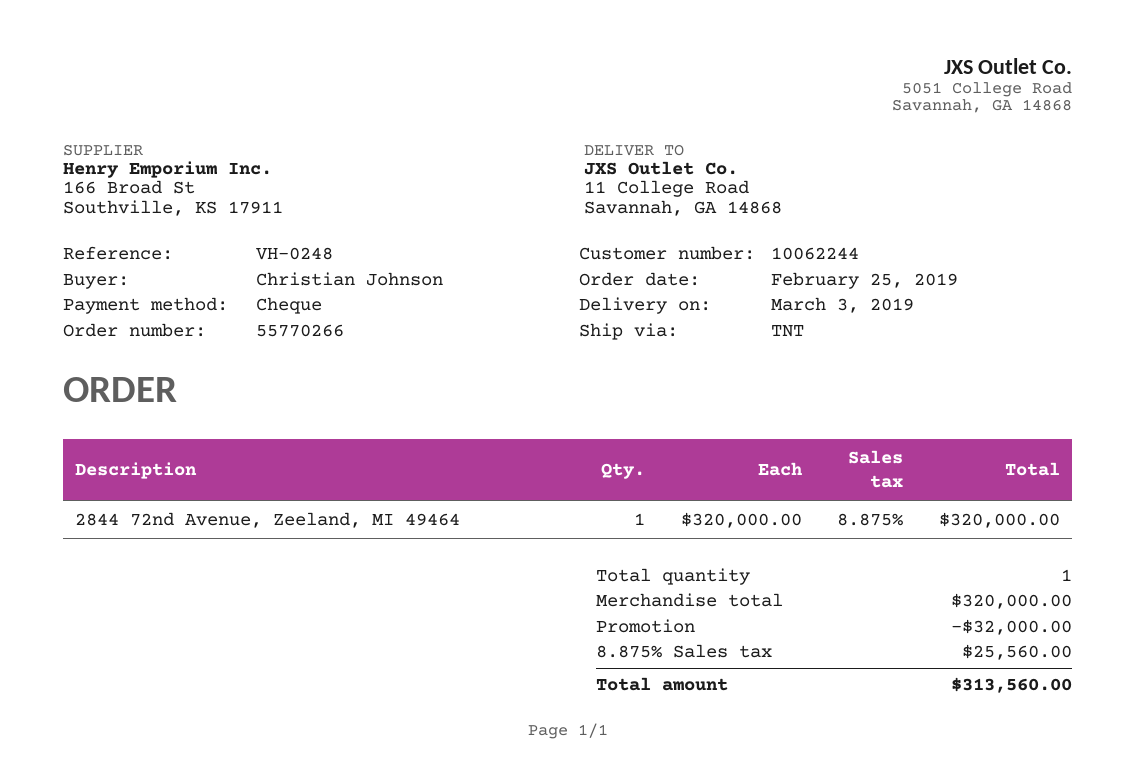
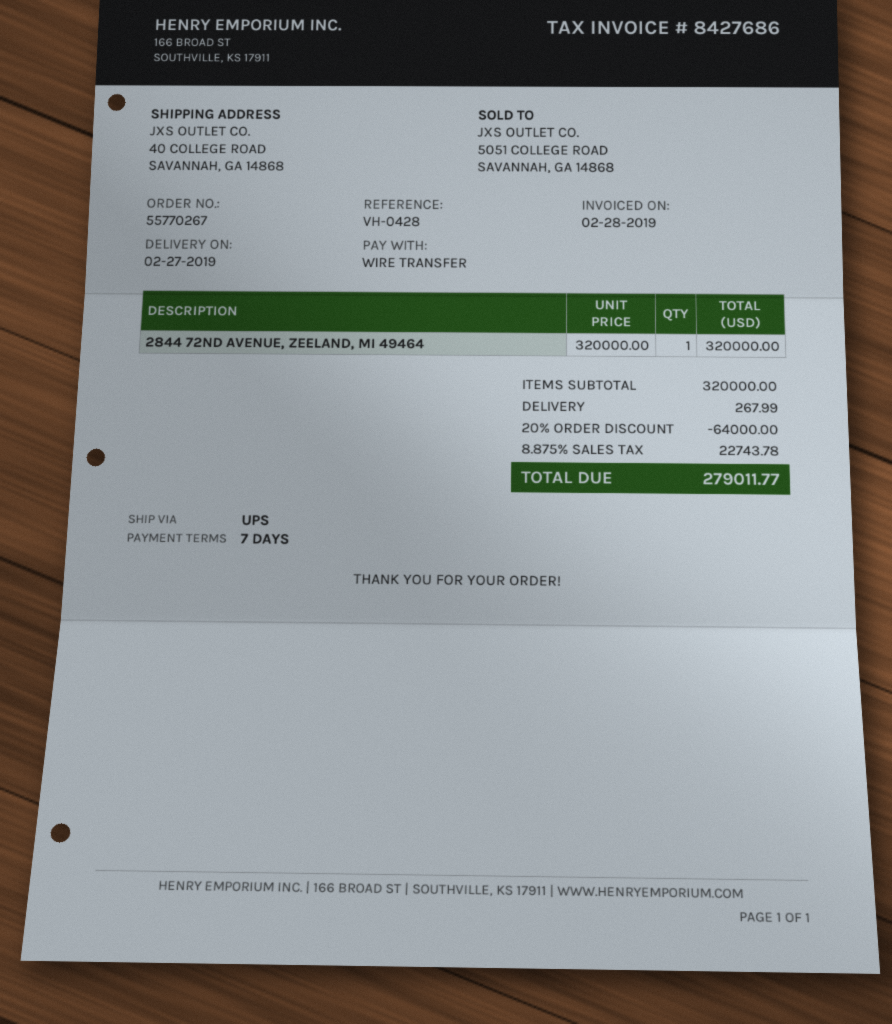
order number: 55770266 -> 55770267
delivery date: 2019-03-03 -> 2019-02-27
reference: VH-0248 -> VH-0428
payment method: cheque -> bank transfer
shipping method: TNT -> UPS
ship to: 11 College Road, Savannah, GA 14868 -> 40 COLLEGE ROAD, SAVANNAH, GA 14868
discount: 32000.00 -> 64000.00
shipping: none -> 267.99
tax: 8.875% = 25560.00 -> 8.875% = 22743.78
total: 313560.00 -> 279011.77

